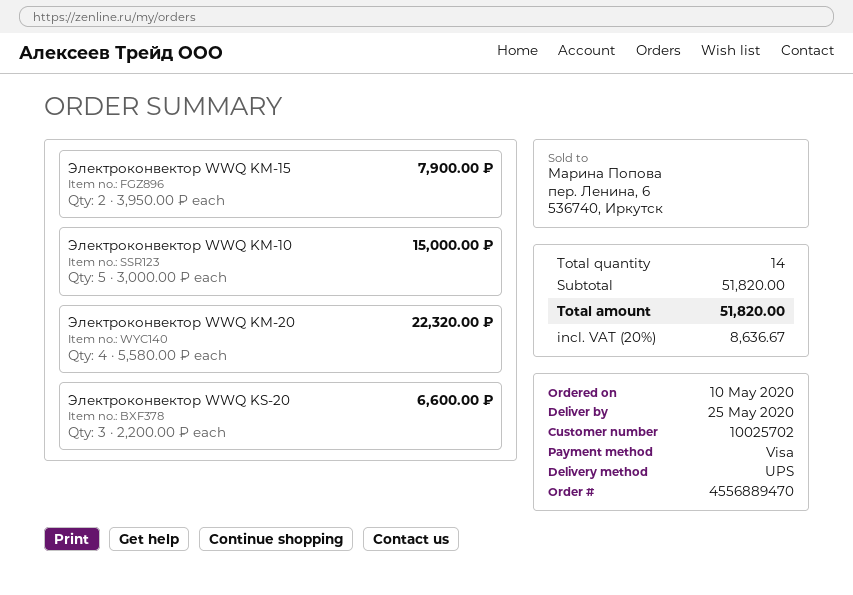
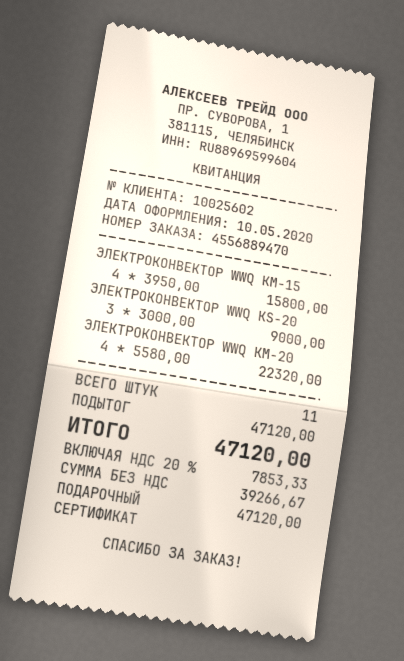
customer number: 10025702 -> 10025602
payment method: Visa -> gift card
Электроконвектор WWQ KM-15: 2 x 3950.00 = 7900.00 -> 4 x 3950.00 = 15800.00
Электроконвектор WWQ KM-10: 5 x 3000.00 = 15000.00 -> none
Электроконвектор WWQ KS-20: 3 x 2200.00 = 6600.00 -> 3 x 3000.00 = 9000.00
total quantity: 14 -> 11
subtotal: 51820.00 -> 47120.00
tax: 20% = 8636.67 -> 20% = 7853.33
total: 51820.00 -> 47120.00

